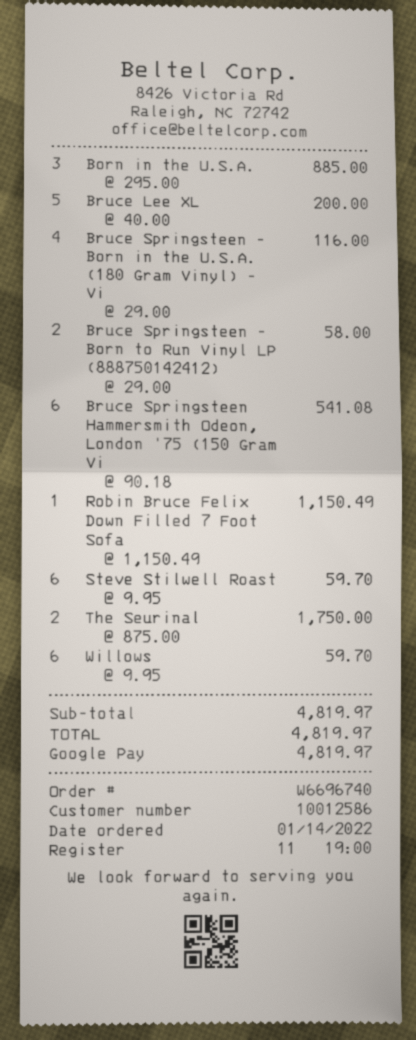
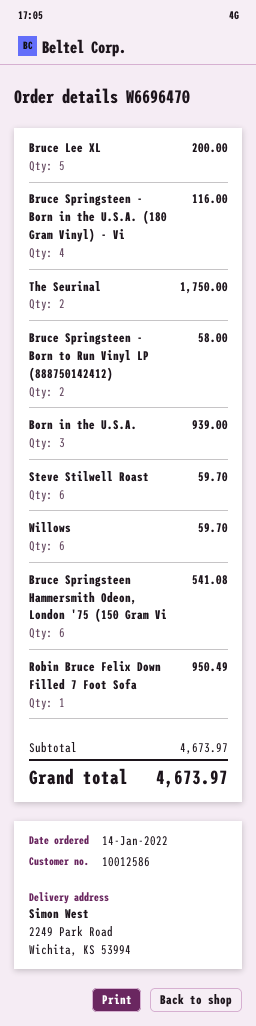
order number: W6696740 -> W6696470
Born in the U.S.A.: 3 for 885.00 -> 3 for 939.00
Robin Bruce Felix Down Filled 7 Foot Sofa: 1 for 1150.49 -> 1 for 950.49
subtotal: 4819.97 -> 4673.97
total: 4819.97 -> 4673.97

